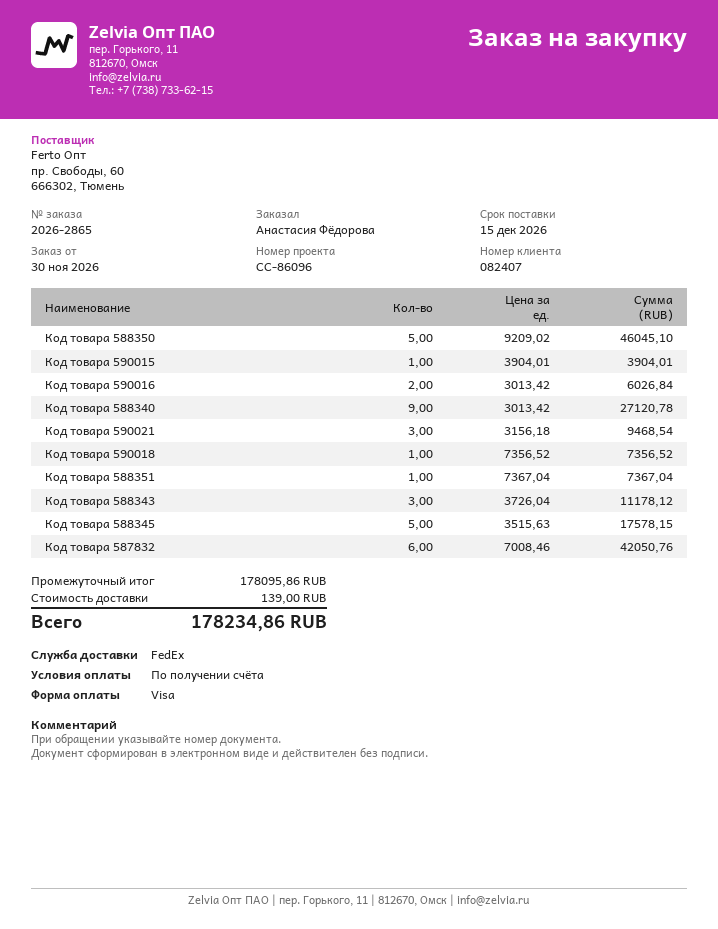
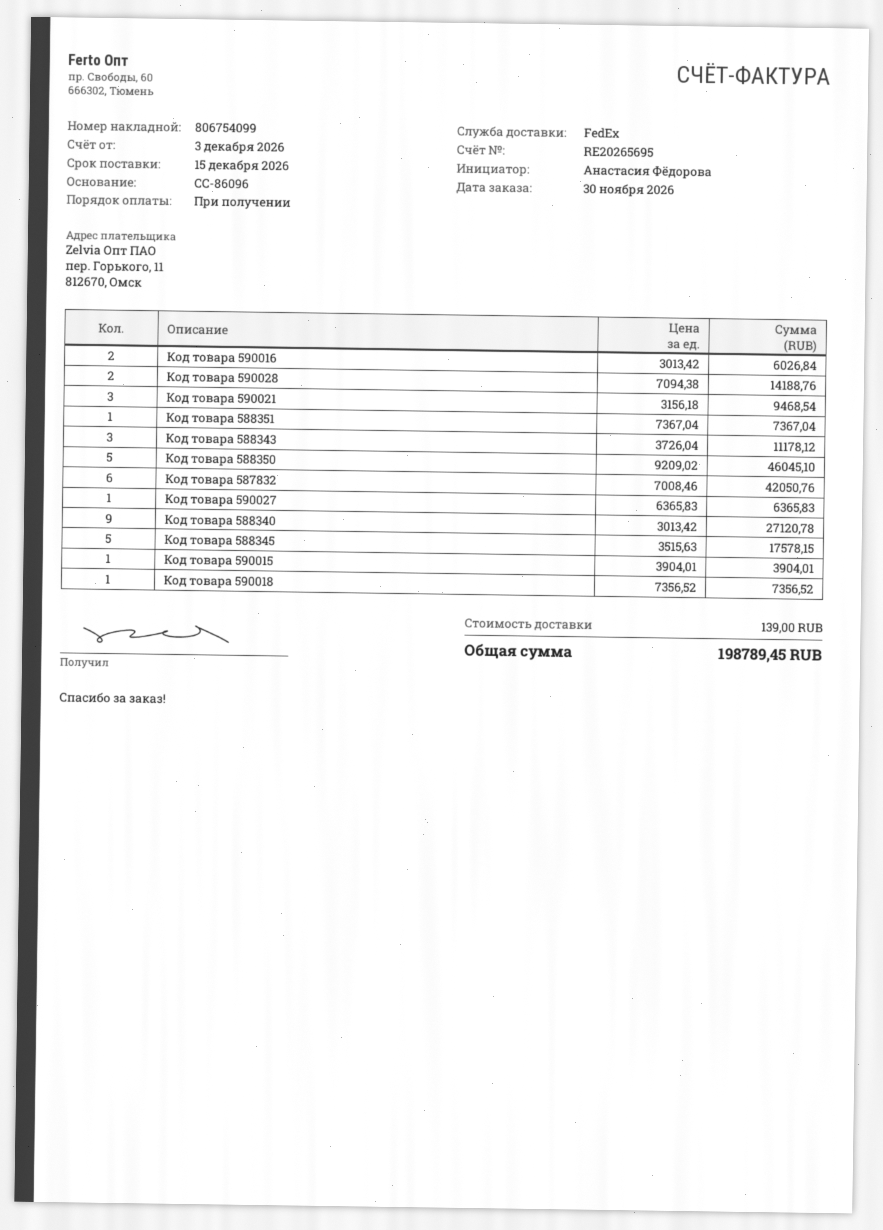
Код товара 590028: none -> 2 x 7094.38 = 14188.76
Код товара 590027: none -> 1 x 6365.83 = 6365.83
total: 178234.86 -> 198789.45

